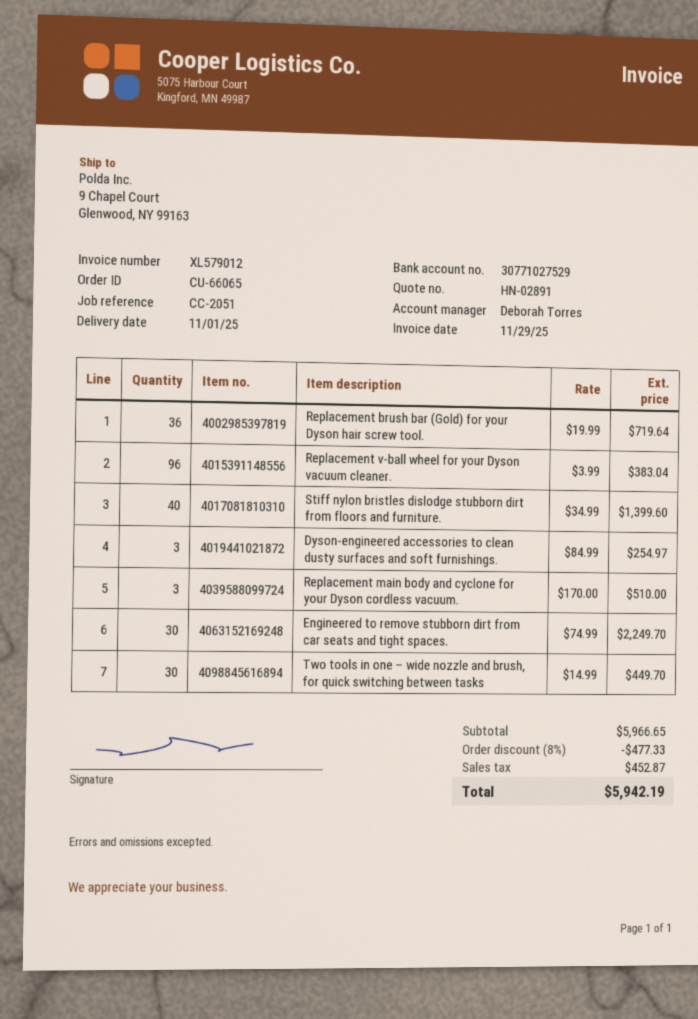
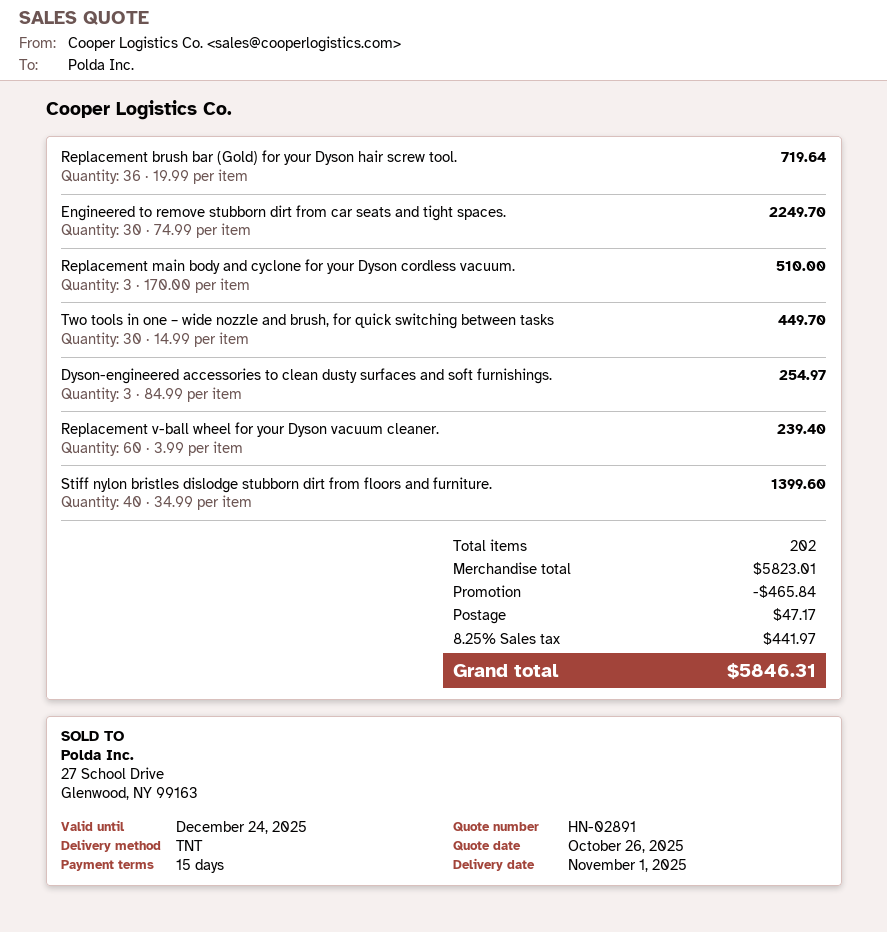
Replacement v-ball wheel for your Dyson vacuum cleaner.: 96 x 3.99 = 383.04 -> 60 x 3.99 = 239.40
subtotal: 5966.65 -> 5823.01
discount: 477.33 -> 465.84
shipping: none -> 47.17
tax: 452.87 -> 441.97
total: 5942.19 -> 5846.31

